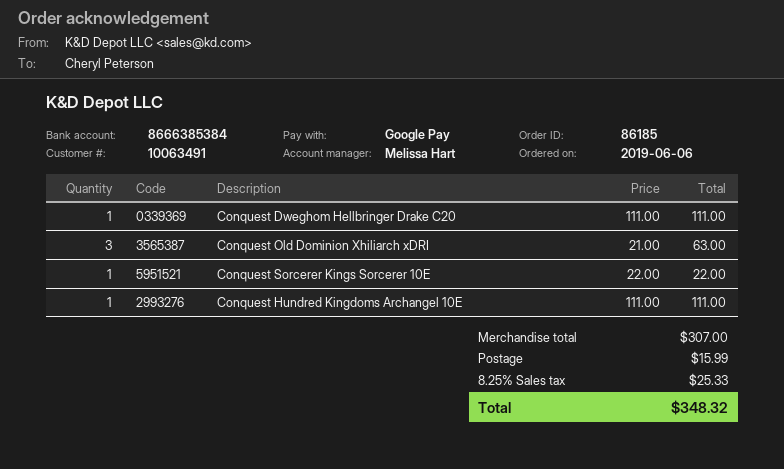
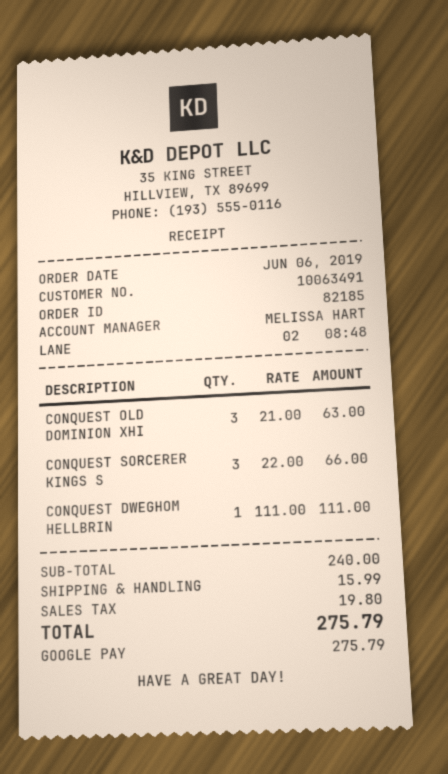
order number: 86185 -> 82185
Conquest Sorcerer Kings Sorcerer 10E: 1 x 22.00 = 22.00 -> 3 x 22.00 = 66.00
Conquest Hundred Kingdoms Archangel 10E: 1 x 111.00 = 111.00 -> none
subtotal: 307.00 -> 240.00
tax: 25.33 -> 19.80
total: 348.32 -> 275.79

